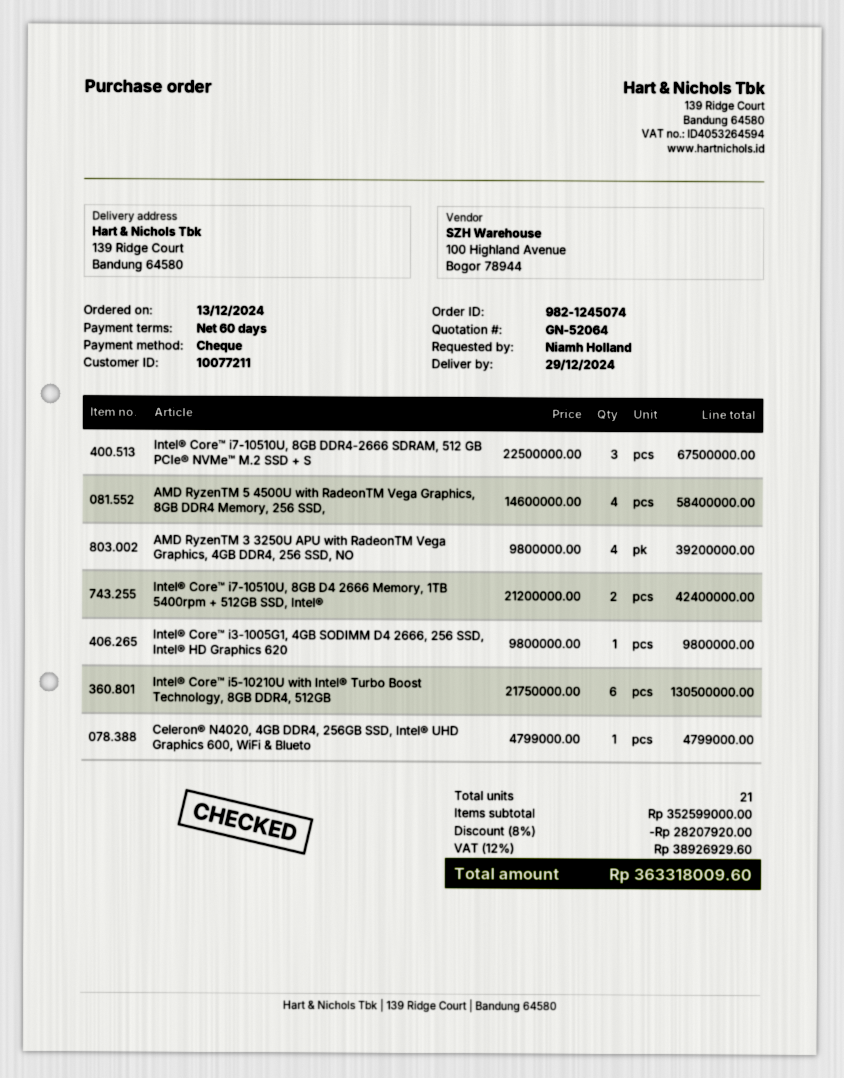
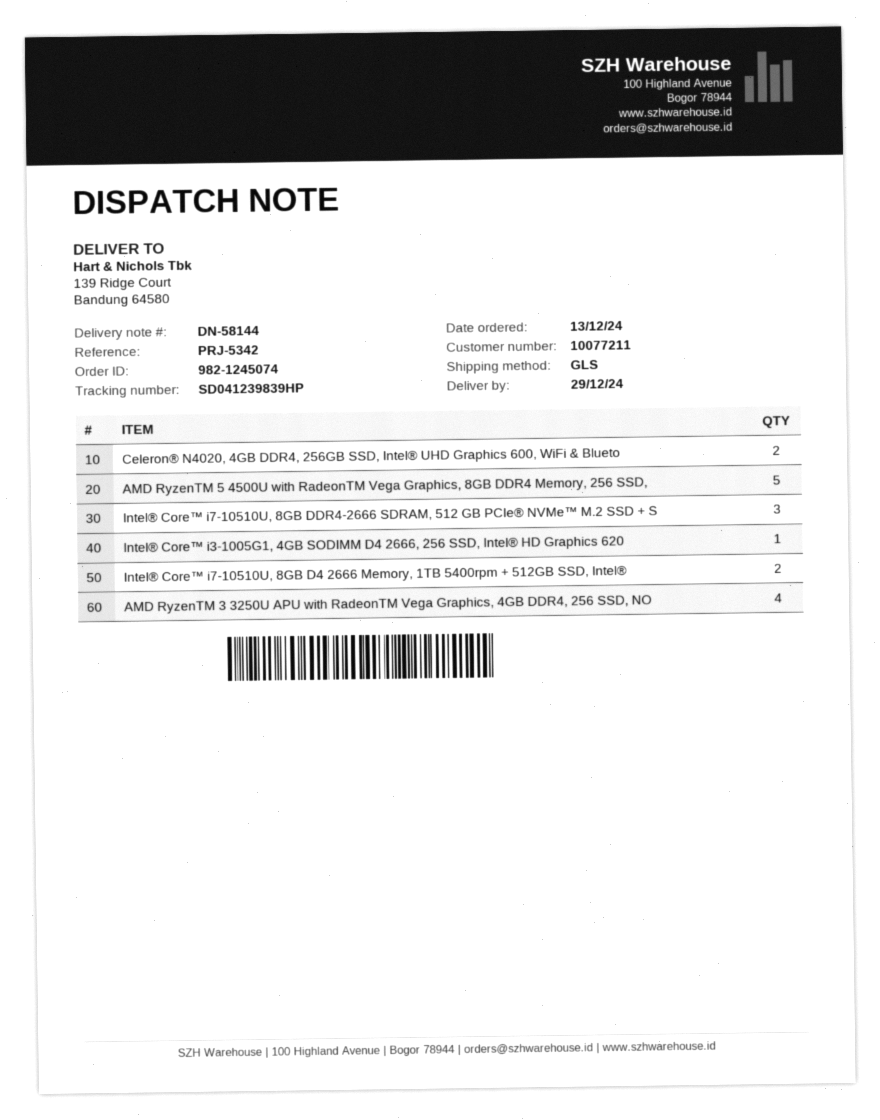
AMD RyzenTM 5 4500U with RadeonTM Vega Graphics, 8GB DDR4 Memory, 256 SSD,: 4 -> 5
Intel® Core™ i5-10210U with Intel® Turbo Boost Technology, 8GB DDR4, 512GB: 6 -> none
Celeron® N4020, 4GB DDR4, 256GB SSD, Intel® UHD Graphics 600, WiFi & Blueto: 1 -> 2

